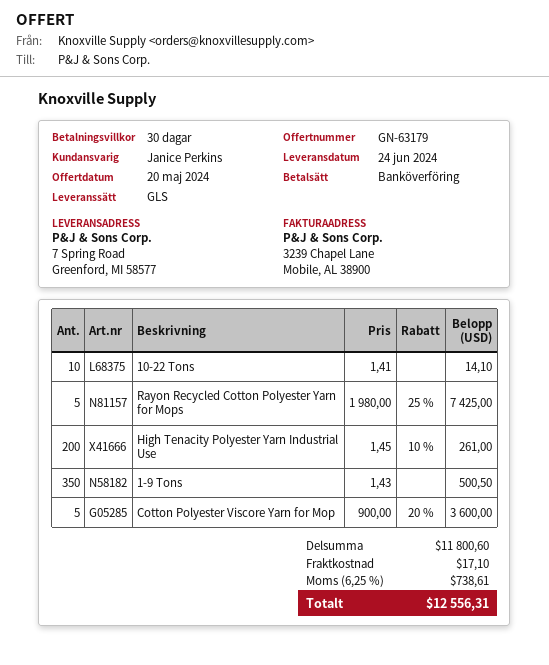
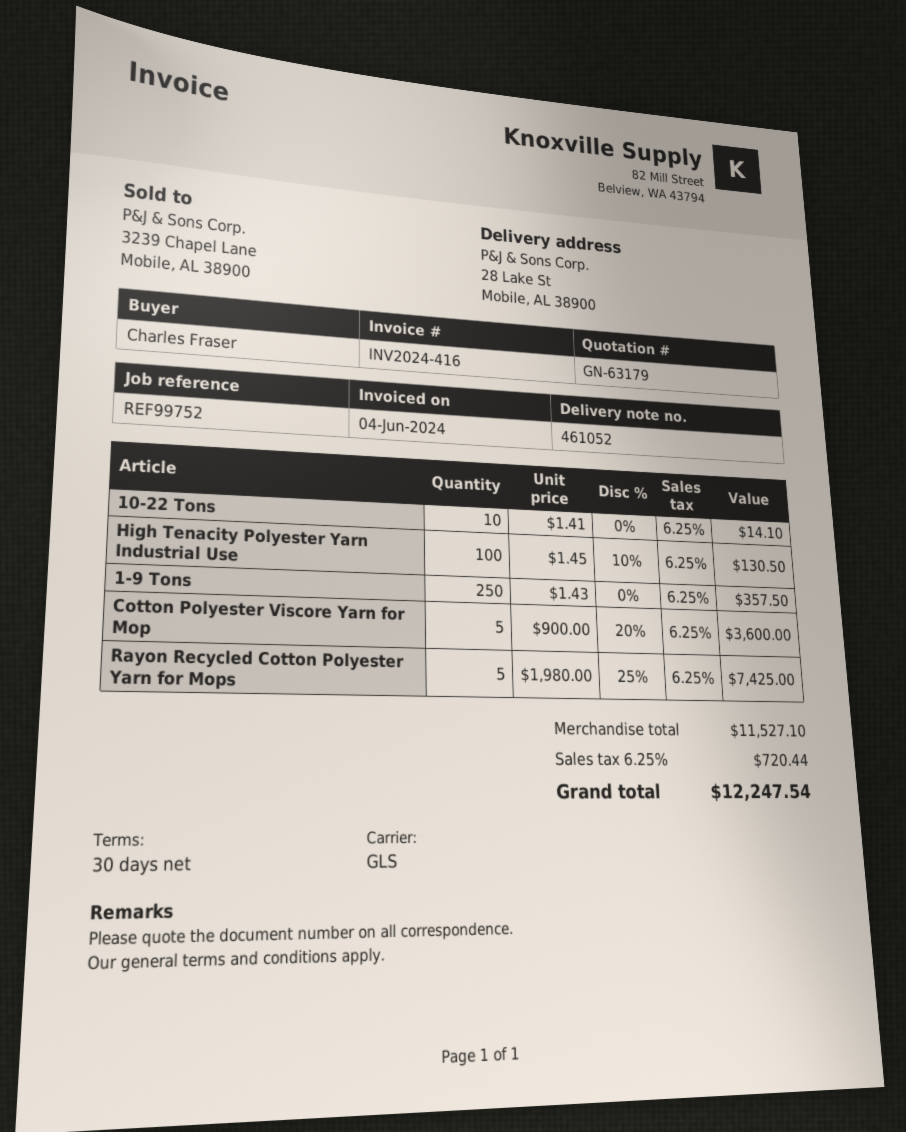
ship to: 7 Spring Road, Greenford, MI 58577 -> 28 Lake St, Mobile, AL 38900
High Tenacity Polyester Yarn Industrial Use: 200 x 1.45 - 10% = 261.00 -> 100 x 1.45 - 10% = 130.50
1-9 Tons: 350 x 1.43 = 500.50 -> 250 x 1.43 = 357.50
subtotal: 11800.60 -> 11527.10
shipping: 17.10 -> none
tax: 6.25% = 738.61 -> 6.25% = 720.44
total: 12556.31 -> 12247.54

